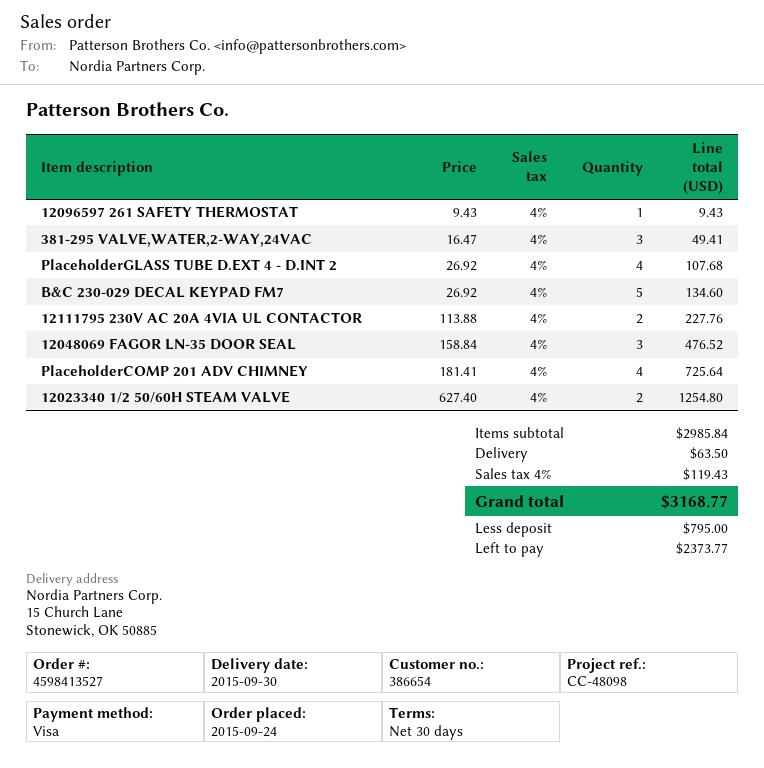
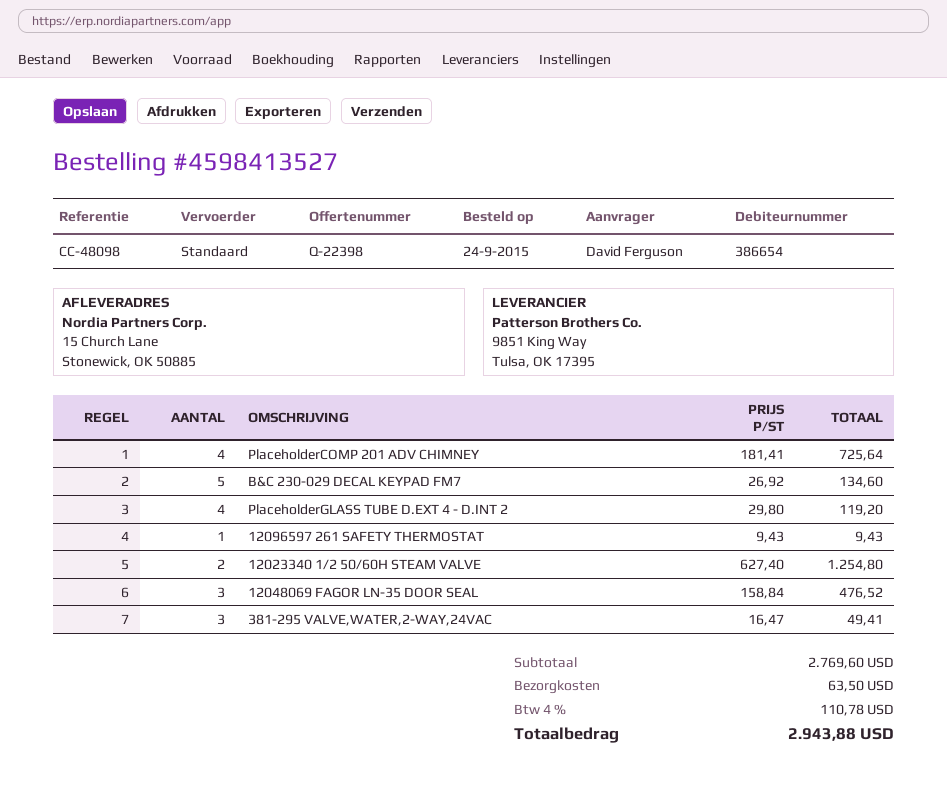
PlaceholderGLASS TUBE D.EXT 4 - D.INT 2: 4 x 26.92 = 107.68 -> 4 x 29.80 = 119.20
12111795 230V AC 20A 4VIA UL CONTACTOR: 2 x 113.88 = 227.76 -> none
subtotal: 2985.84 -> 2769.60
tax: 4% = 119.43 -> 4% = 110.78
total: 3168.77 -> 2943.88

